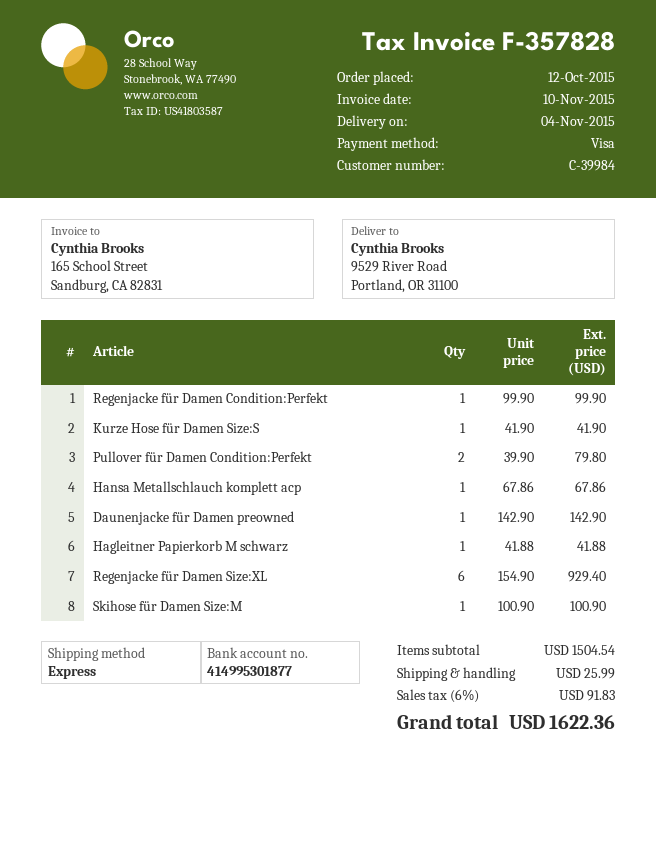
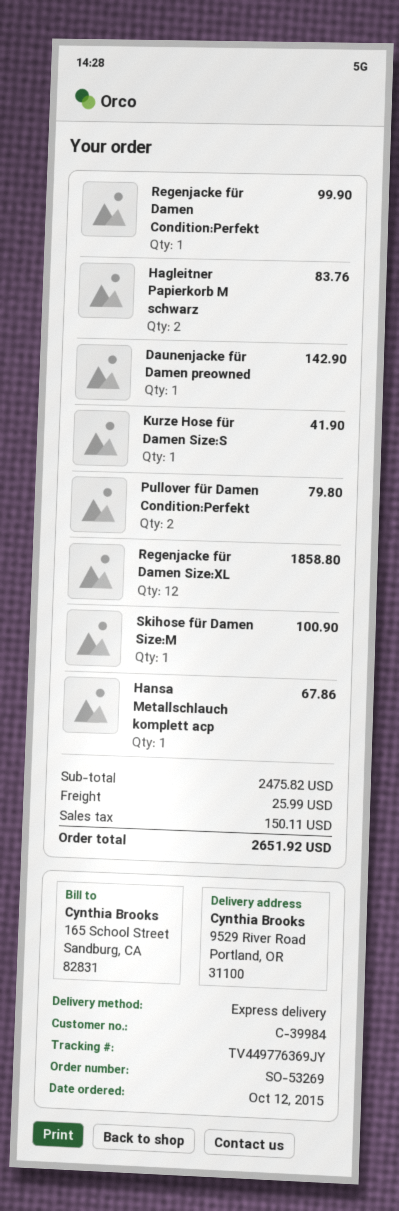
Hagleitner Papierkorb M schwarz: 1 for 41.88 -> 2 for 83.76
Regenjacke für Damen Size:XL: 6 for 929.40 -> 12 for 1858.80
subtotal: 1504.54 -> 2475.82
tax: 91.83 -> 150.11
total: 1622.36 -> 2651.92

